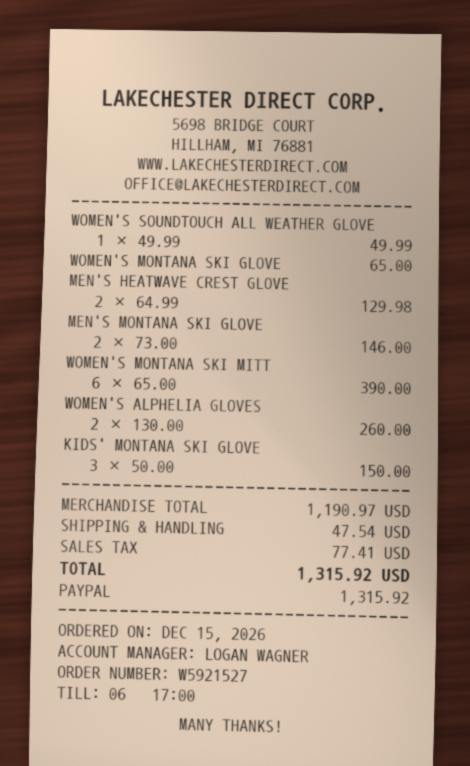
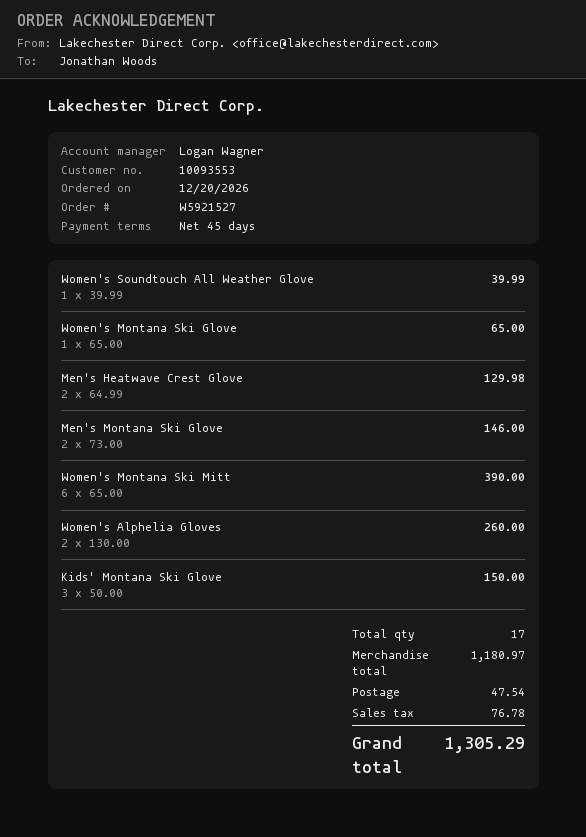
order date: 2026-12-15 -> 2026-12-20
WOMEN'S SOUNDTOUCH ALL WEATHER GLOVE: 1 x 49.99 = 49.99 -> 1 x 39.99 = 39.99
subtotal: 1190.97 -> 1180.97
tax: 77.41 -> 76.78
total: 1315.92 -> 1305.29

